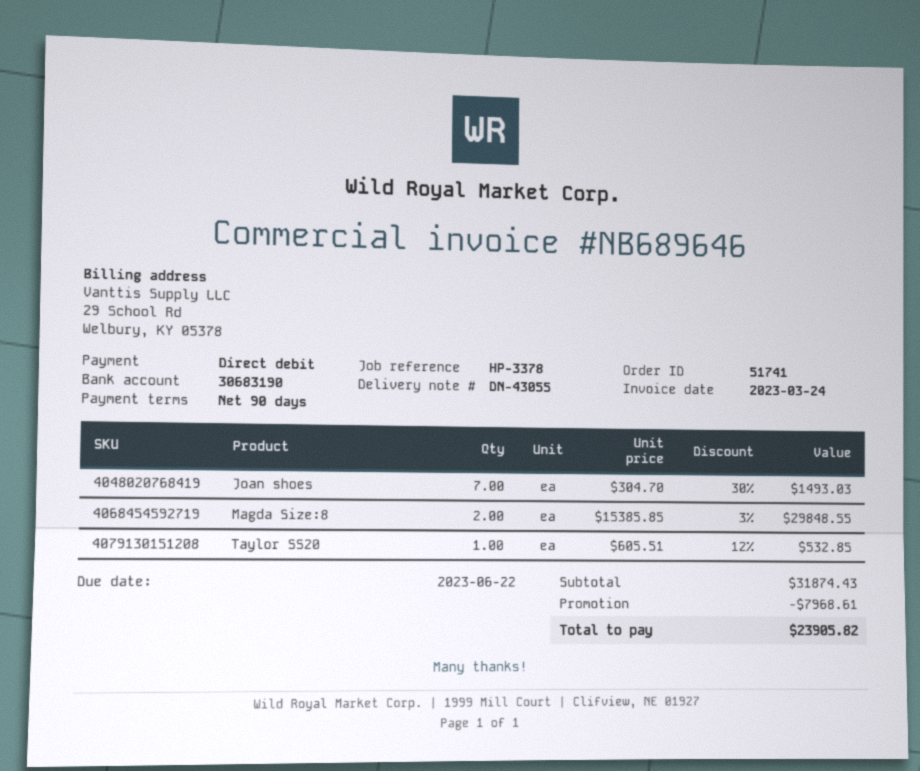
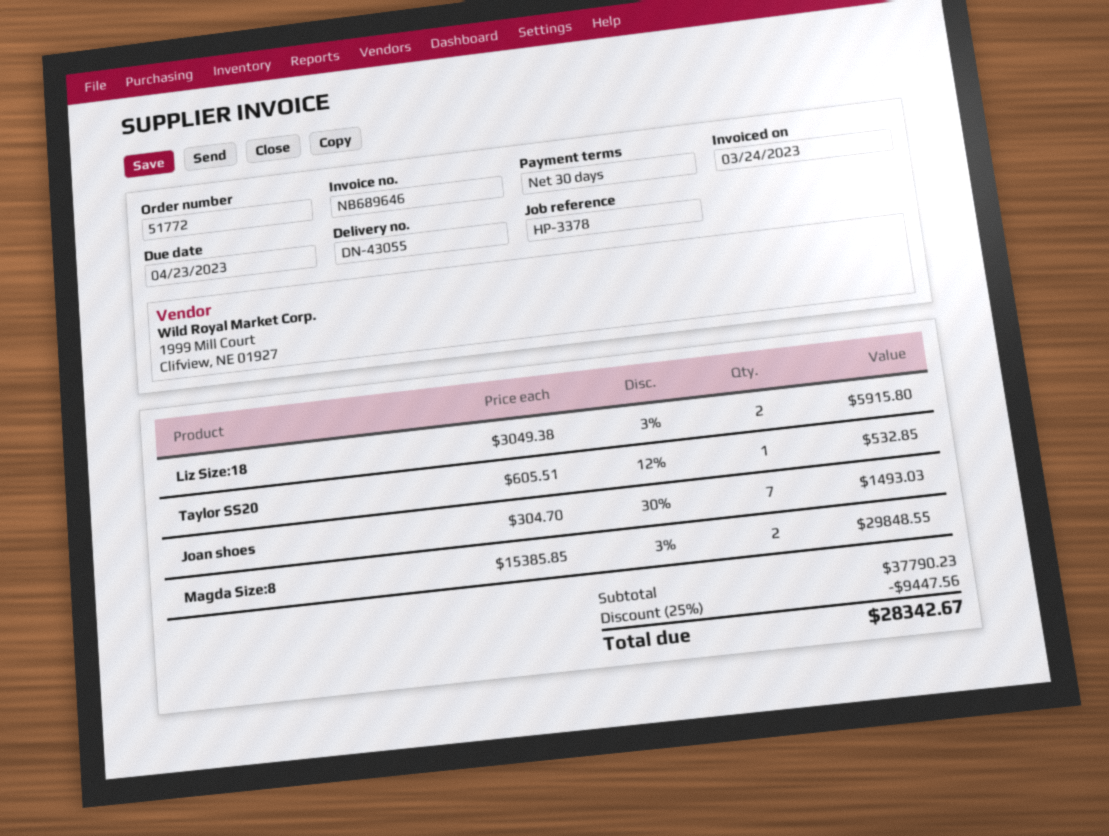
order number: 51741 -> 51772
payment terms: 90 days -> 30 days
due date: 2023-06-22 -> 2023-04-23
Liz Size:18: none -> 2 x 3049.38 - 3% = 5915.80
subtotal: 31874.43 -> 37790.23
discount: 7968.61 -> 9447.56
total: 23905.82 -> 28342.67

